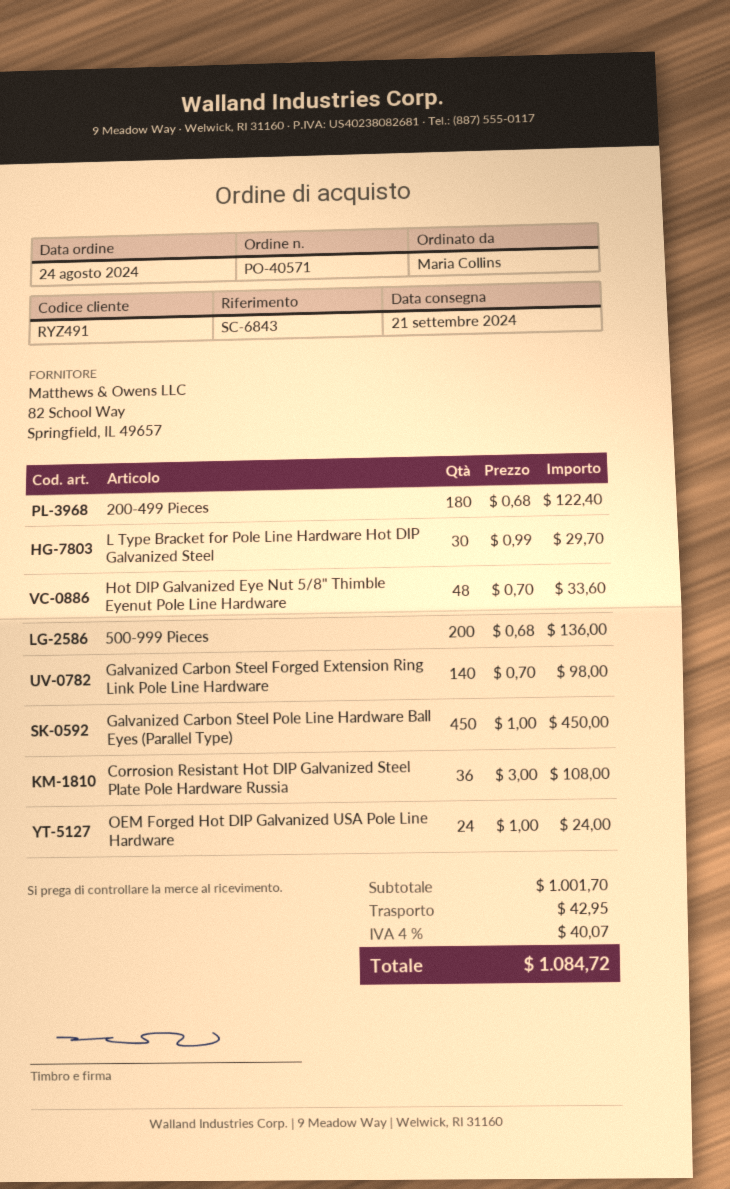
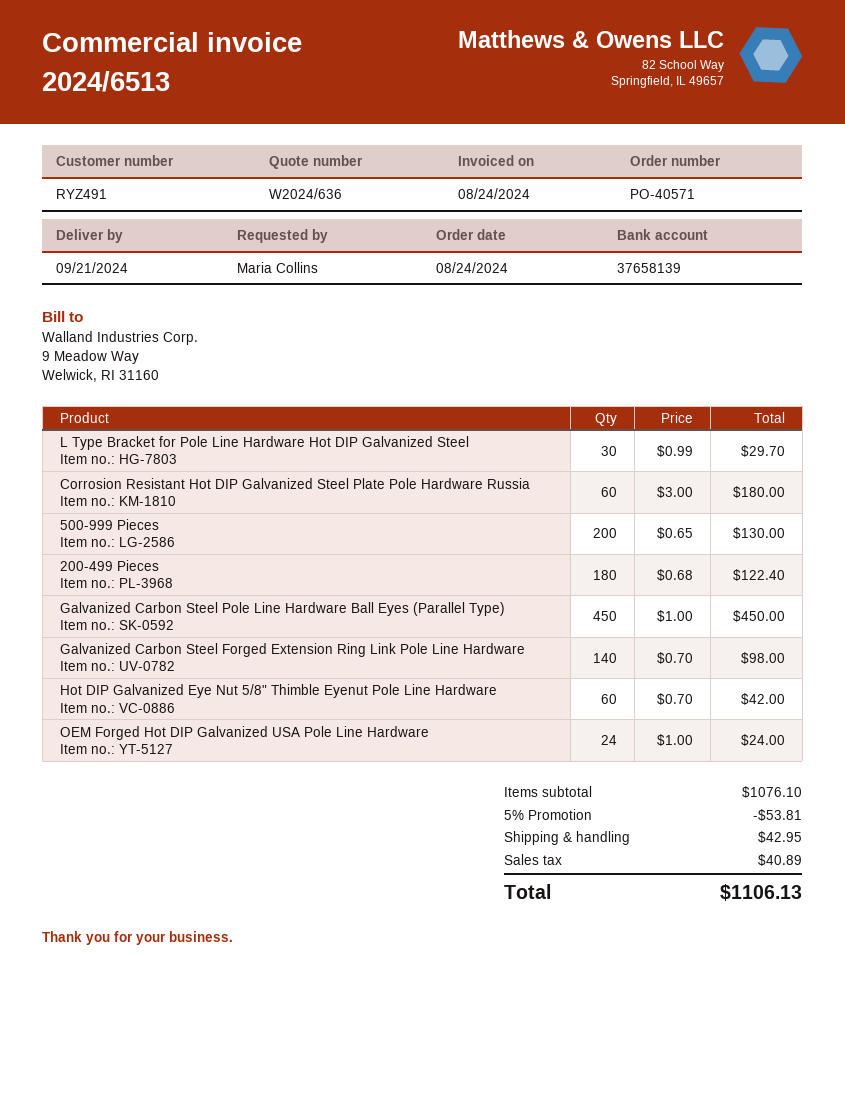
Hot DIP Galvanized Eye Nut 5/8" Thimble Eyenut Pole Line Hardware: 48 x 0.70 = 33.60 -> 60 x 0.70 = 42.00
500-999 Pieces: 200 x 0.68 = 136.00 -> 200 x 0.65 = 130.00
Corrosion Resistant Hot DIP Galvanized Steel Plate Pole Hardware Russia: 36 x 3.00 = 108.00 -> 60 x 3.00 = 180.00
subtotal: 1001.70 -> 1076.10
discount: none -> 5% = 53.81
tax: 40.07 -> 40.89
total: 1084.72 -> 1106.13

